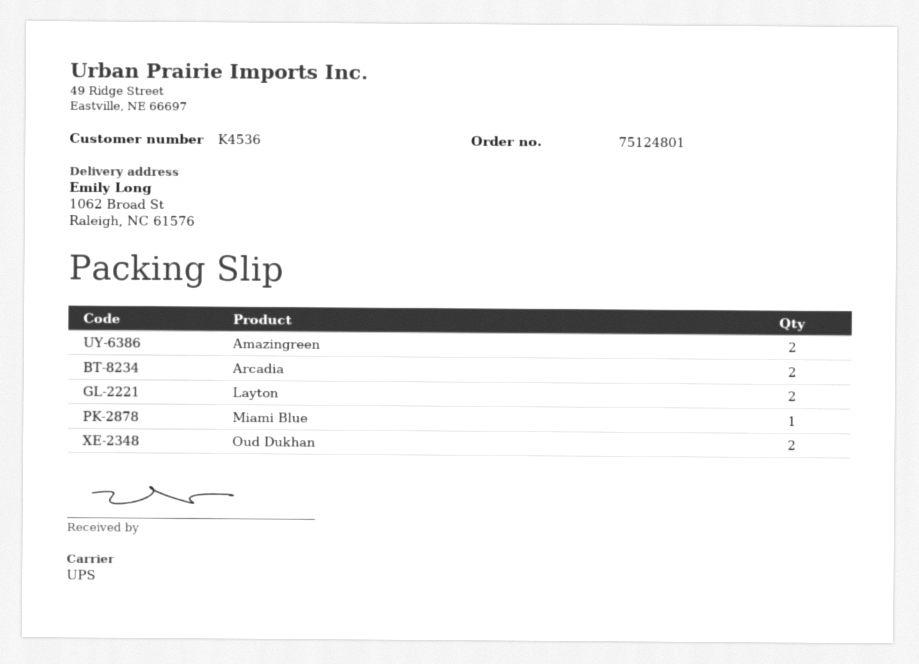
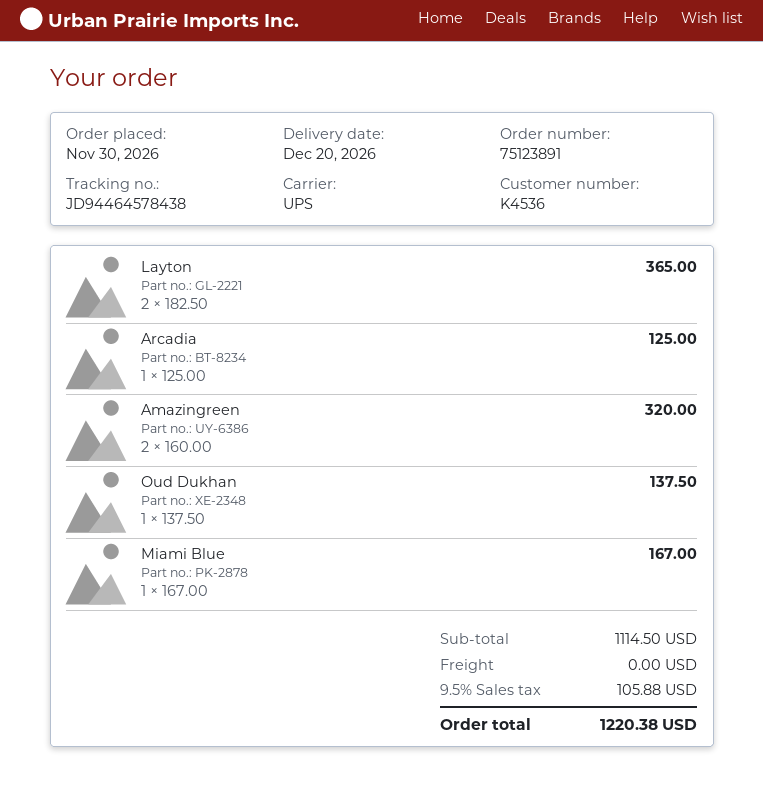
order number: 75124801 -> 75123891
Arcadia: 2 -> 1
Oud Dukhan: 2 -> 1

